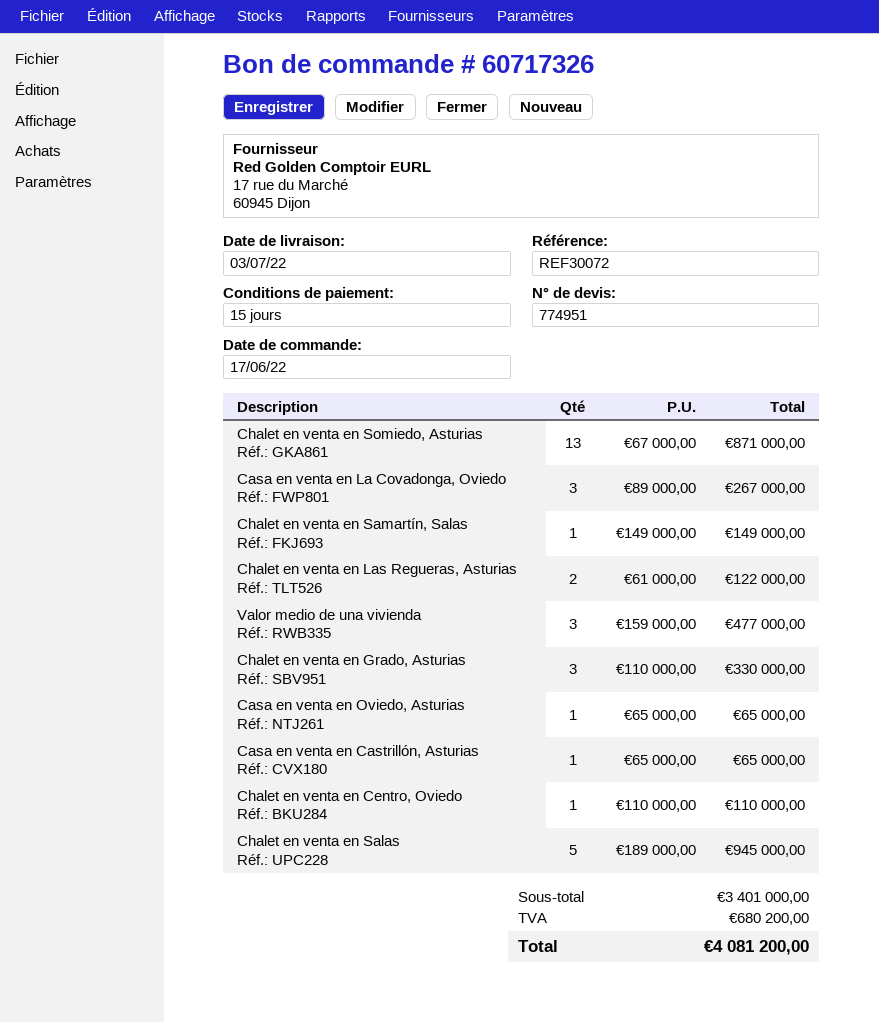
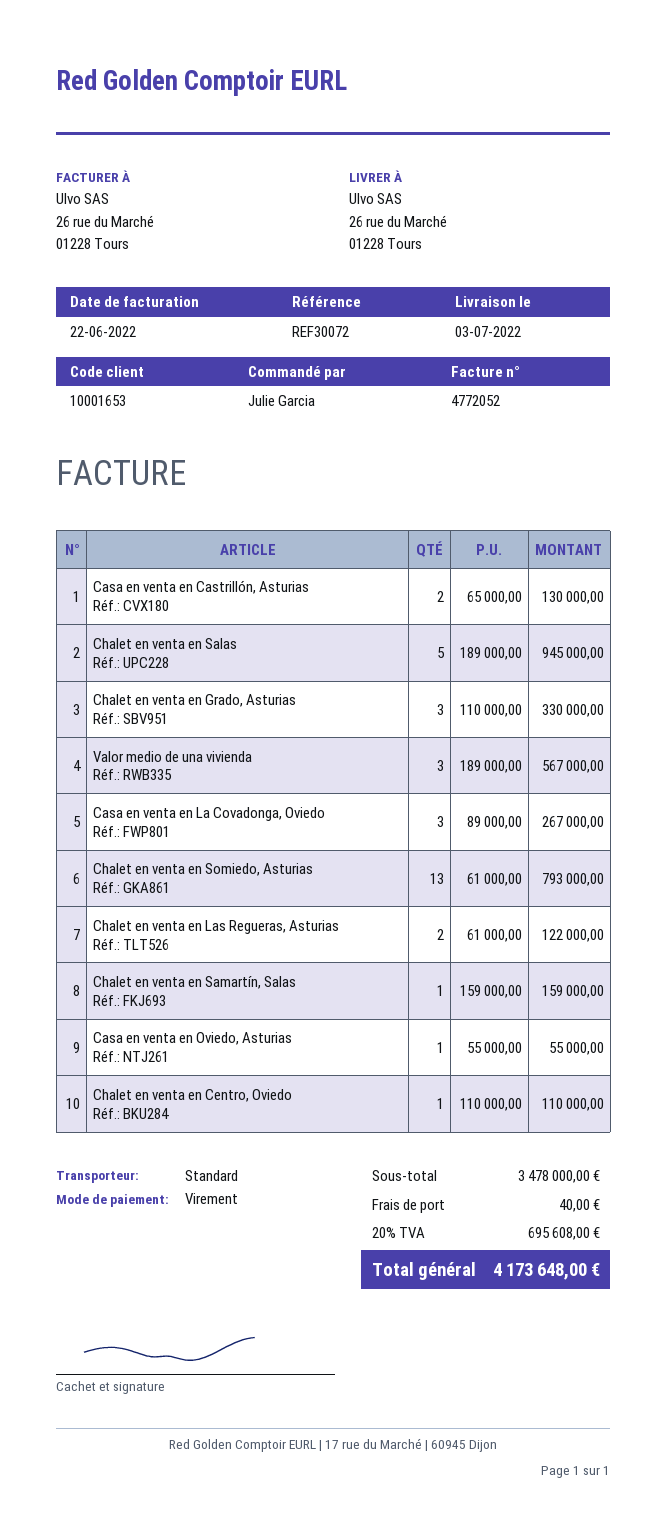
Chalet en venta en Somiedo, Asturias: 13 x 67000.00 = 871000.00 -> 13 x 61000.00 = 793000.00
Chalet en venta en Samartín, Salas: 1 x 149000.00 = 149000.00 -> 1 x 159000.00 = 159000.00
Valor medio de una vivienda: 3 x 159000.00 = 477000.00 -> 3 x 189000.00 = 567000.00
Casa en venta en Oviedo, Asturias: 1 x 65000.00 = 65000.00 -> 1 x 55000.00 = 55000.00
Casa en venta en Castrillón, Asturias: 1 x 65000.00 = 65000.00 -> 2 x 65000.00 = 130000.00
subtotal: 3401000.00 -> 3478000.00
shipping: none -> 40.00
tax: 680200.00 -> 695608.00
total: 4081200.00 -> 4173648.00

